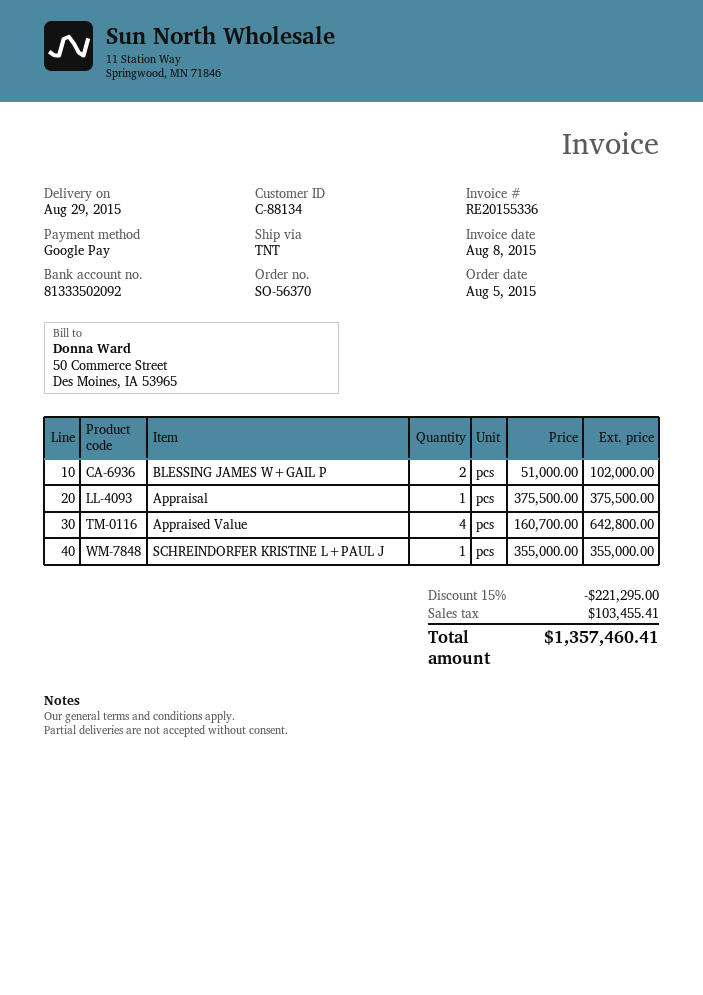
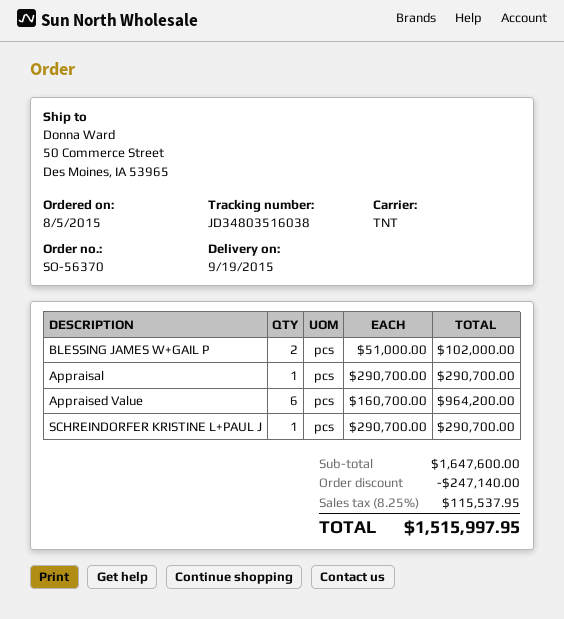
delivery date: 2015-08-29 -> 2015-09-19
Appraisal: 1 x 375500.00 = 375500.00 -> 1 x 290700.00 = 290700.00
Appraised Value: 4 x 160700.00 = 642800.00 -> 6 x 160700.00 = 964200.00
SCHREINDORFER KRISTINE L+PAUL J: 1 x 355000.00 = 355000.00 -> 1 x 290700.00 = 290700.00
discount: 221295.00 -> 247140.00
tax: 103455.41 -> 115537.95
total: 1357460.41 -> 1515997.95

